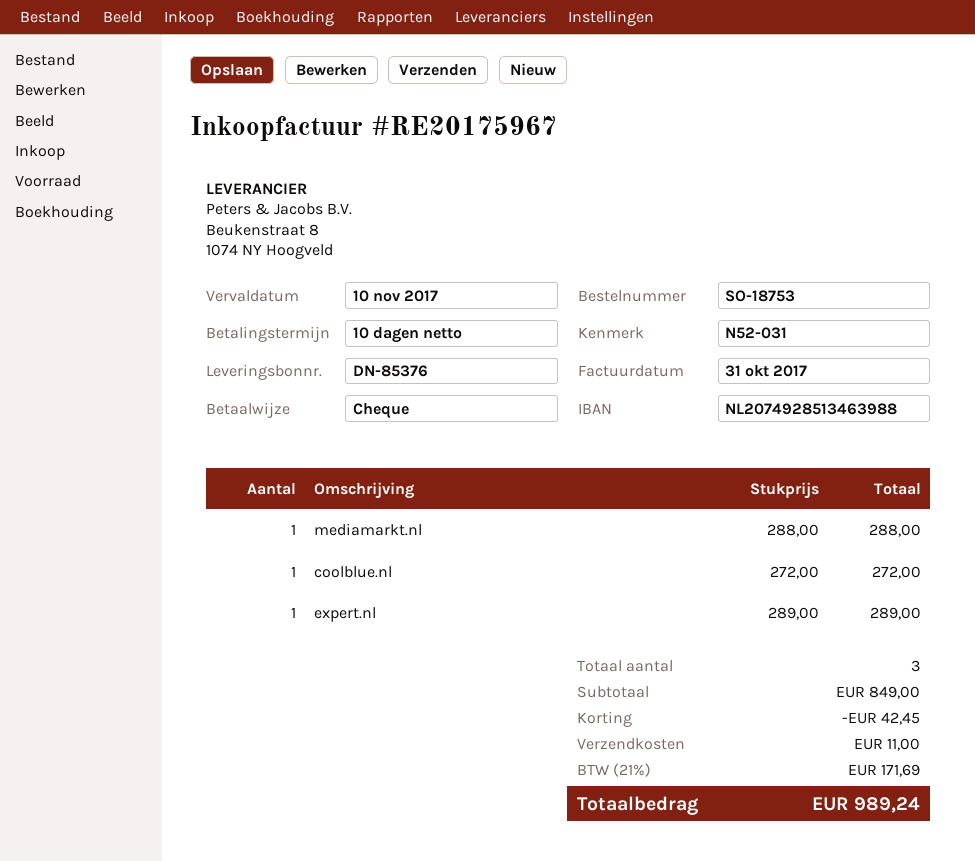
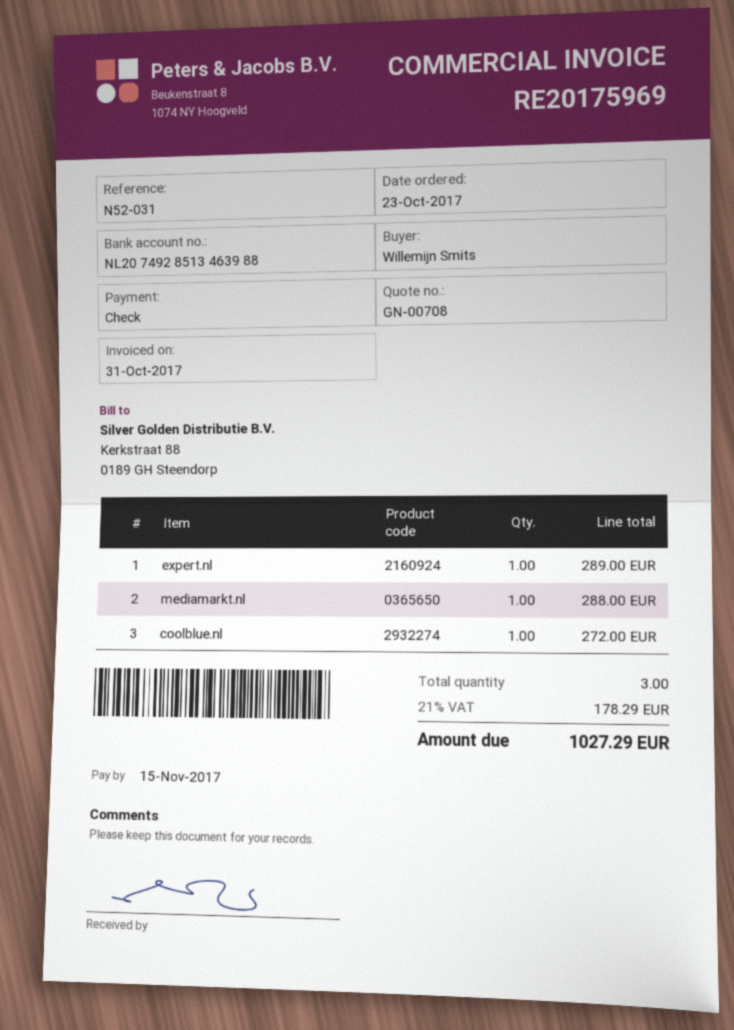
invoice number: RE20175967 -> RE20175969
due date: 2017-11-10 -> 2017-11-15
discount: 42.45 -> none
shipping: 11.00 -> none
tax: 21% = 171.69 -> 21% = 178.29
total: 989.24 -> 1027.29

